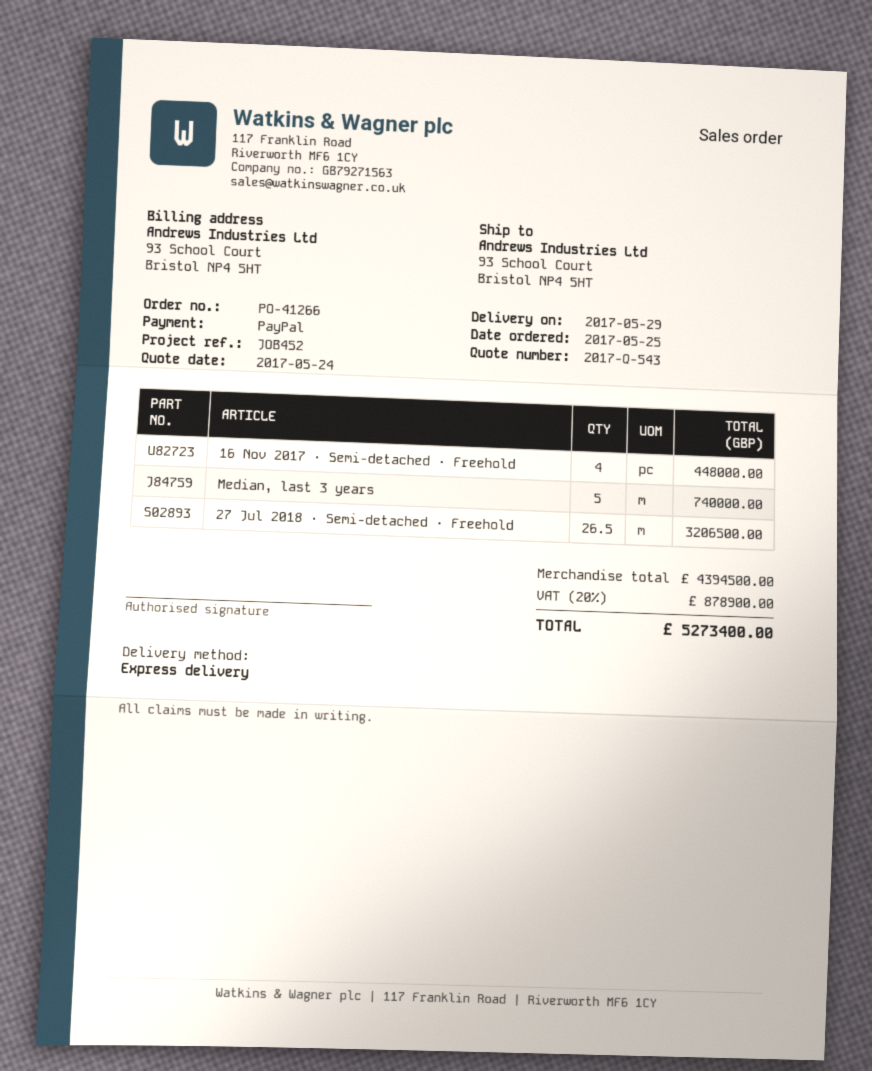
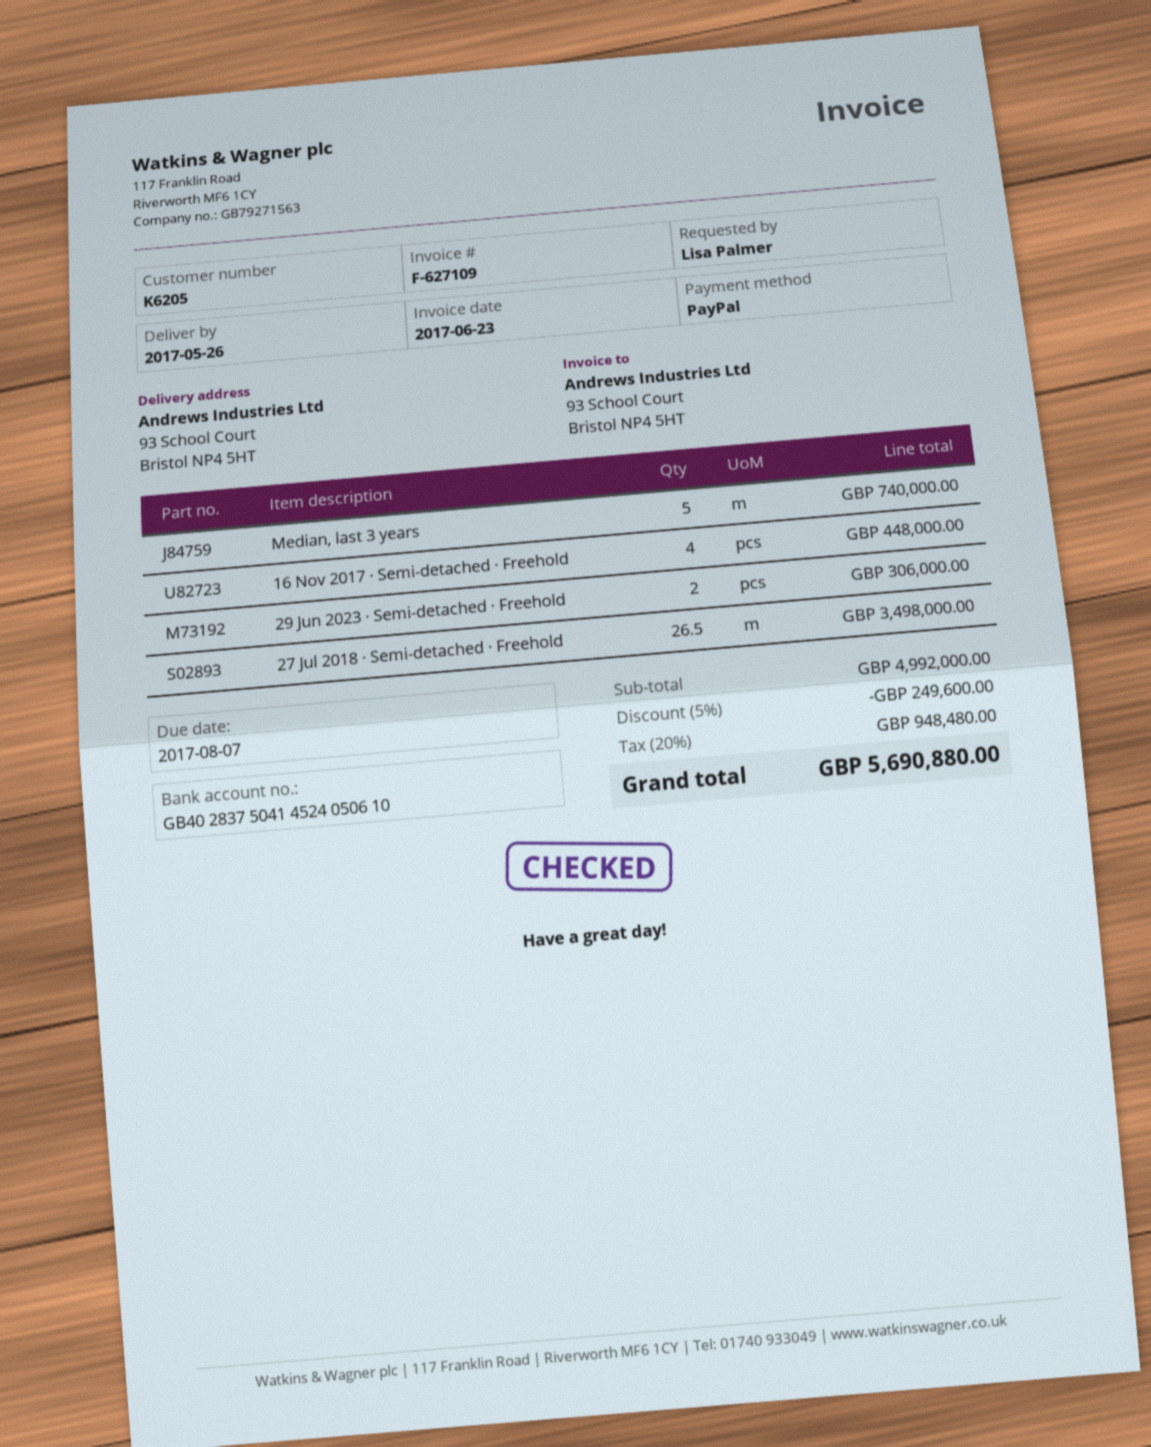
delivery date: 2017-05-29 -> 2017-05-26
27 Jul 2018 · Semi-detached · Freehold: 26.5 for 3206500.00 -> 26.5 for 3498000.00
29 Jun 2023 · Semi-detached · Freehold: none -> 2 for 306000.00
subtotal: 4394500.00 -> 4992000.00
discount: none -> 5% = 249600.00
tax: 20% = 878900.00 -> 20% = 948480.00
total: 5273400.00 -> 5690880.00

